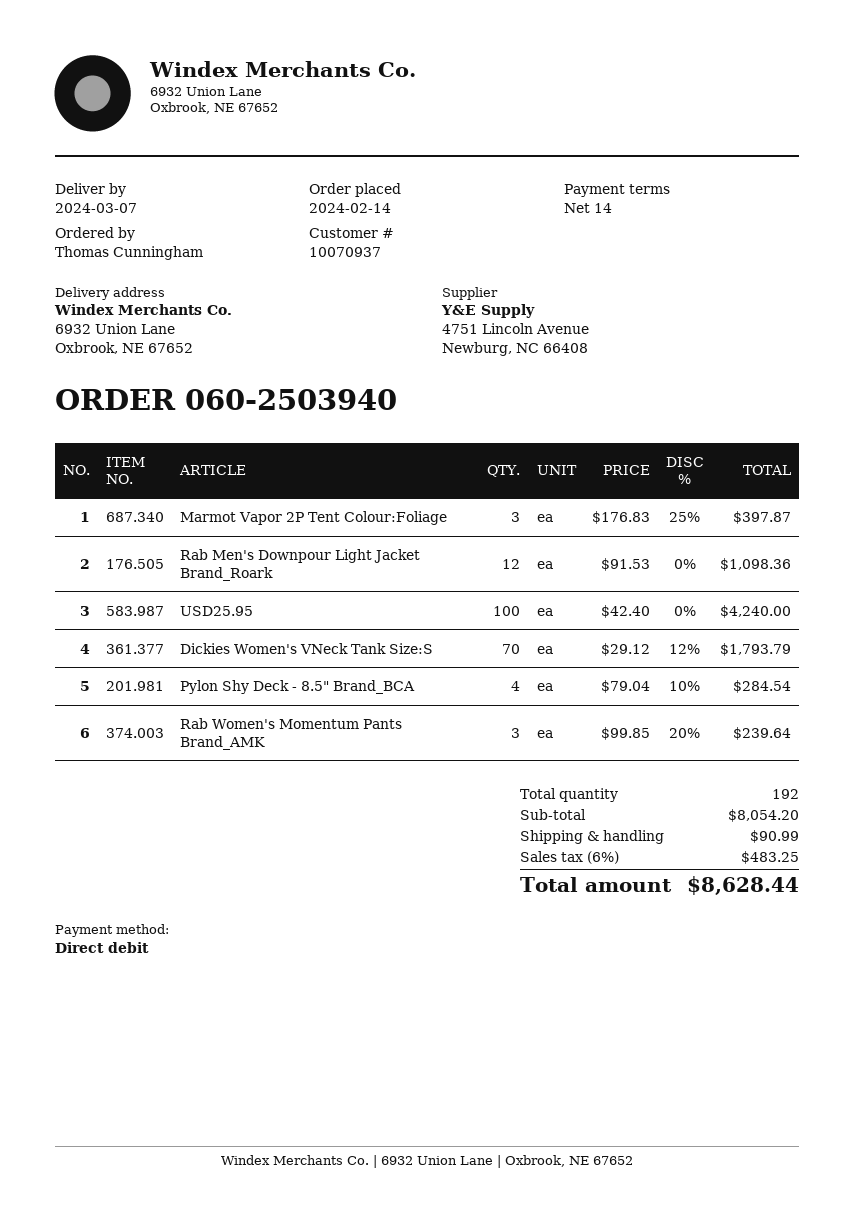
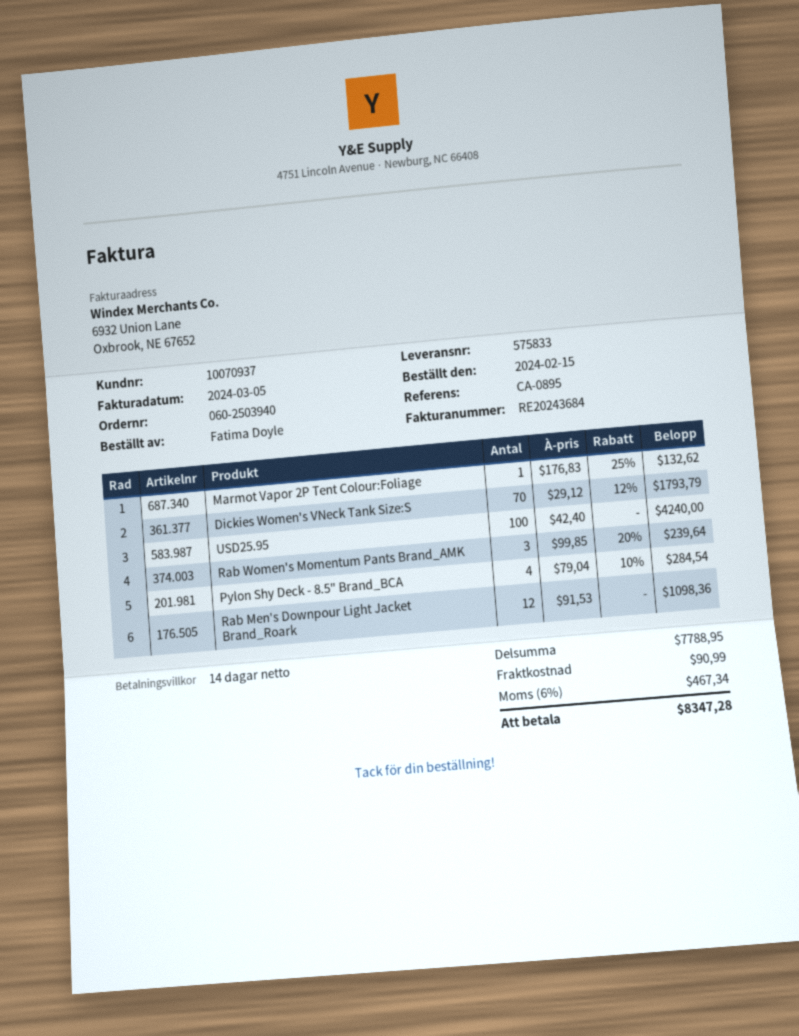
order date: 2024-02-14 -> 2024-02-15
ordered by: Thomas Cunningham -> Fatima Doyle
Marmot Vapor 2P Tent Colour:Foliage: 3 x 176.83 - 25% = 397.87 -> 1 x 176.83 - 25% = 132.62
subtotal: 8054.20 -> 7788.95
tax: 6% = 483.25 -> 6% = 467.34
total: 8628.44 -> 8347.28

